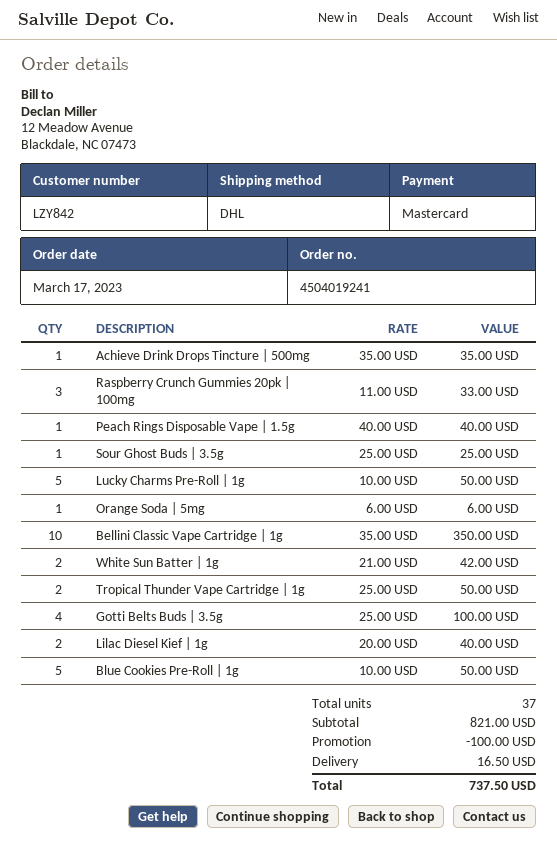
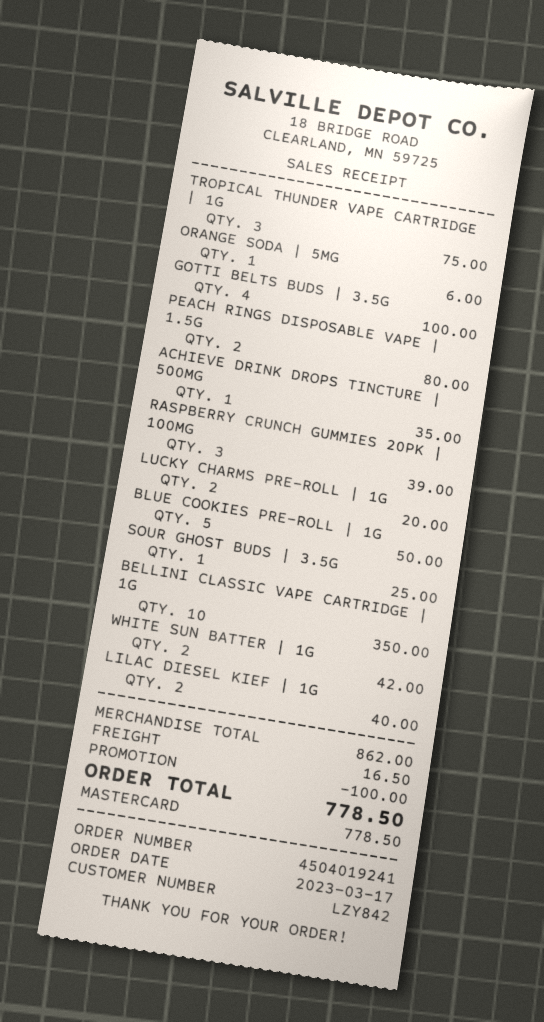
Raspberry Crunch Gummies 20pk | 100mg: 3 for 33.00 -> 3 for 39.00
Peach Rings Disposable Vape | 1.5g: 1 for 40.00 -> 2 for 80.00
Lucky Charms Pre-Roll | 1g: 5 for 50.00 -> 2 for 20.00
Tropical Thunder Vape Cartridge | 1g: 2 for 50.00 -> 3 for 75.00
subtotal: 821.00 -> 862.00
total: 737.50 -> 778.50

